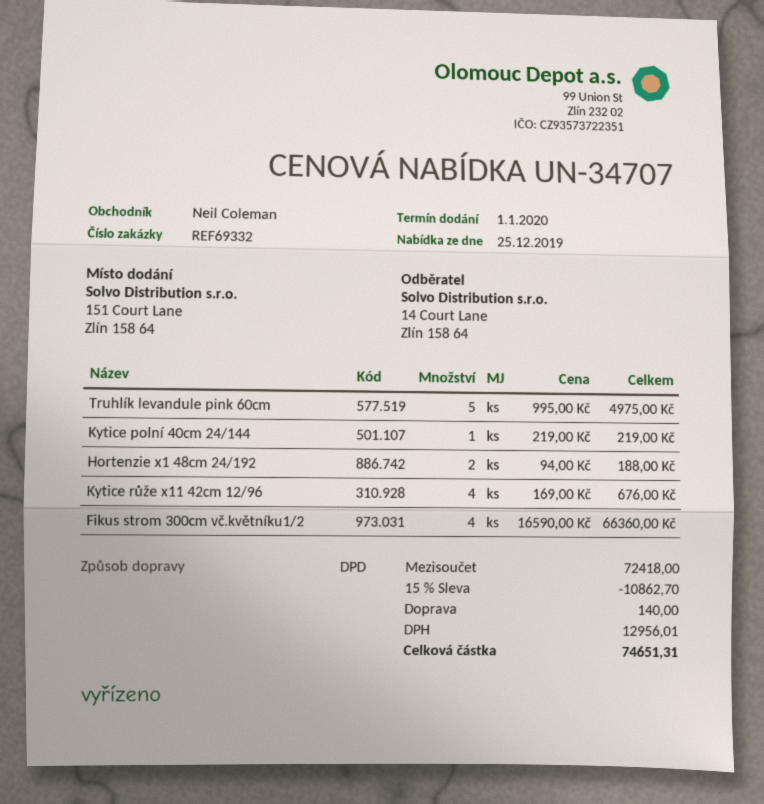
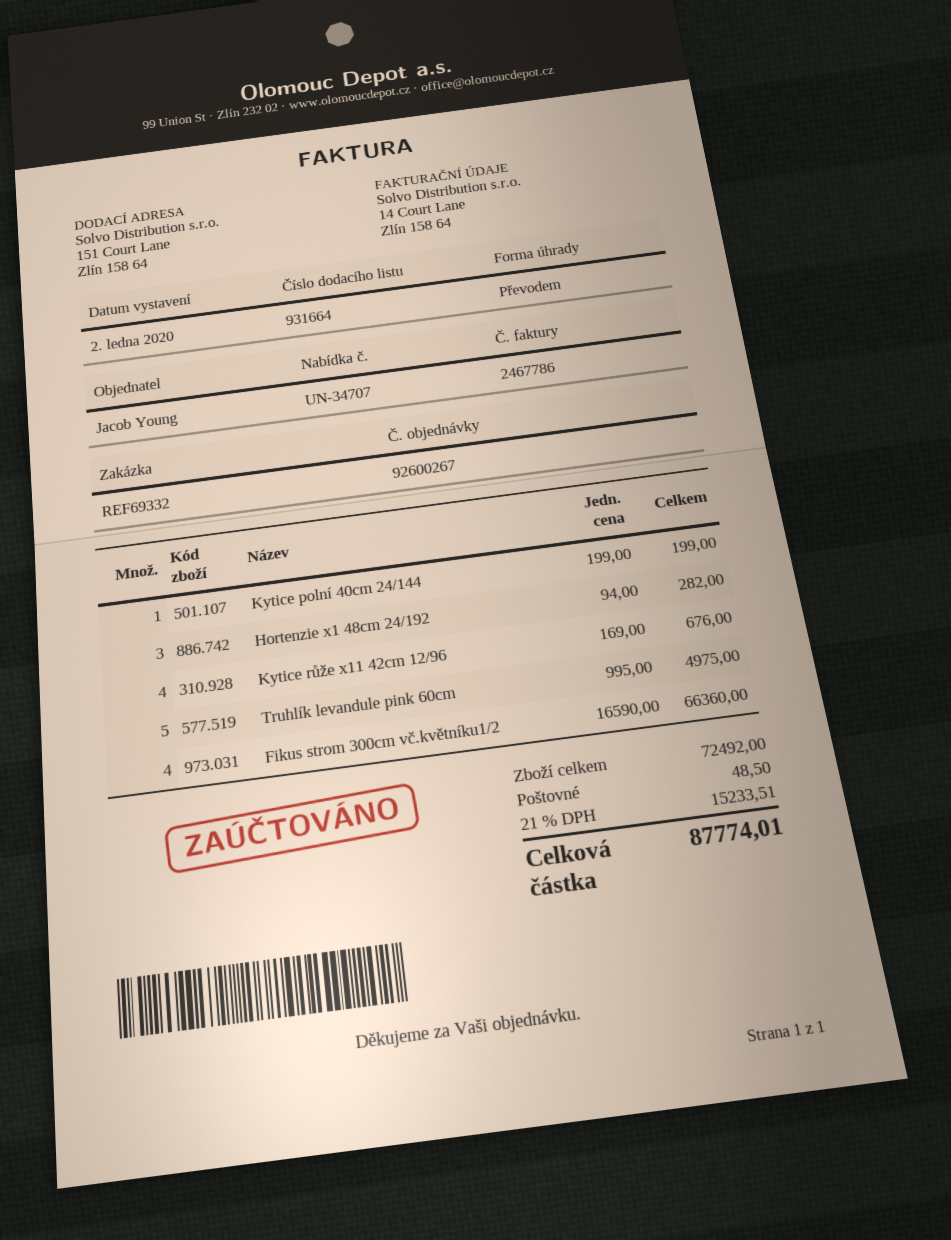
Kytice polní 40cm 24/144: 1 x 219.00 = 219.00 -> 1 x 199.00 = 199.00
Hortenzie x1 48cm 24/192: 2 x 94.00 = 188.00 -> 3 x 94.00 = 282.00
subtotal: 72418.00 -> 72492.00
discount: 15% = 10862.70 -> none
shipping: 140.00 -> 48.50
tax: 12956.01 -> 15233.51
total: 74651.31 -> 87774.01

